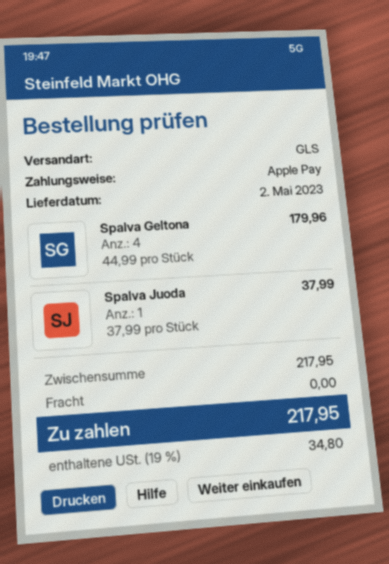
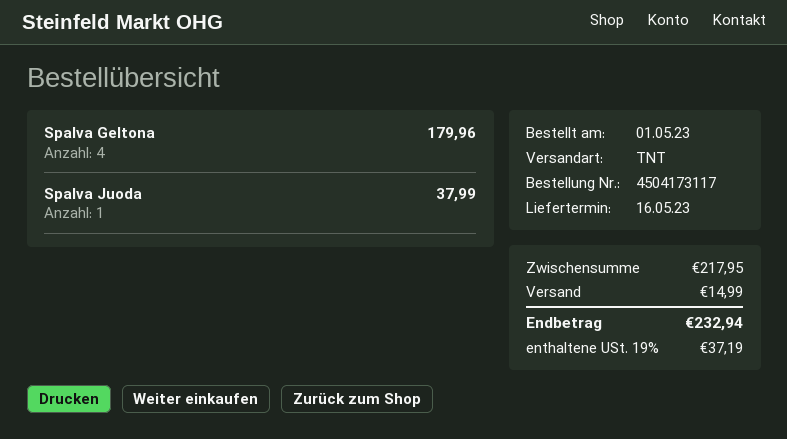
delivery date: 2023-05-02 -> 2023-05-16
shipping method: GLS -> TNT
shipping: 0.00 -> 14.99
tax: 19% = 34.80 -> 19% = 37.19
total: 217.95 -> 232.94

